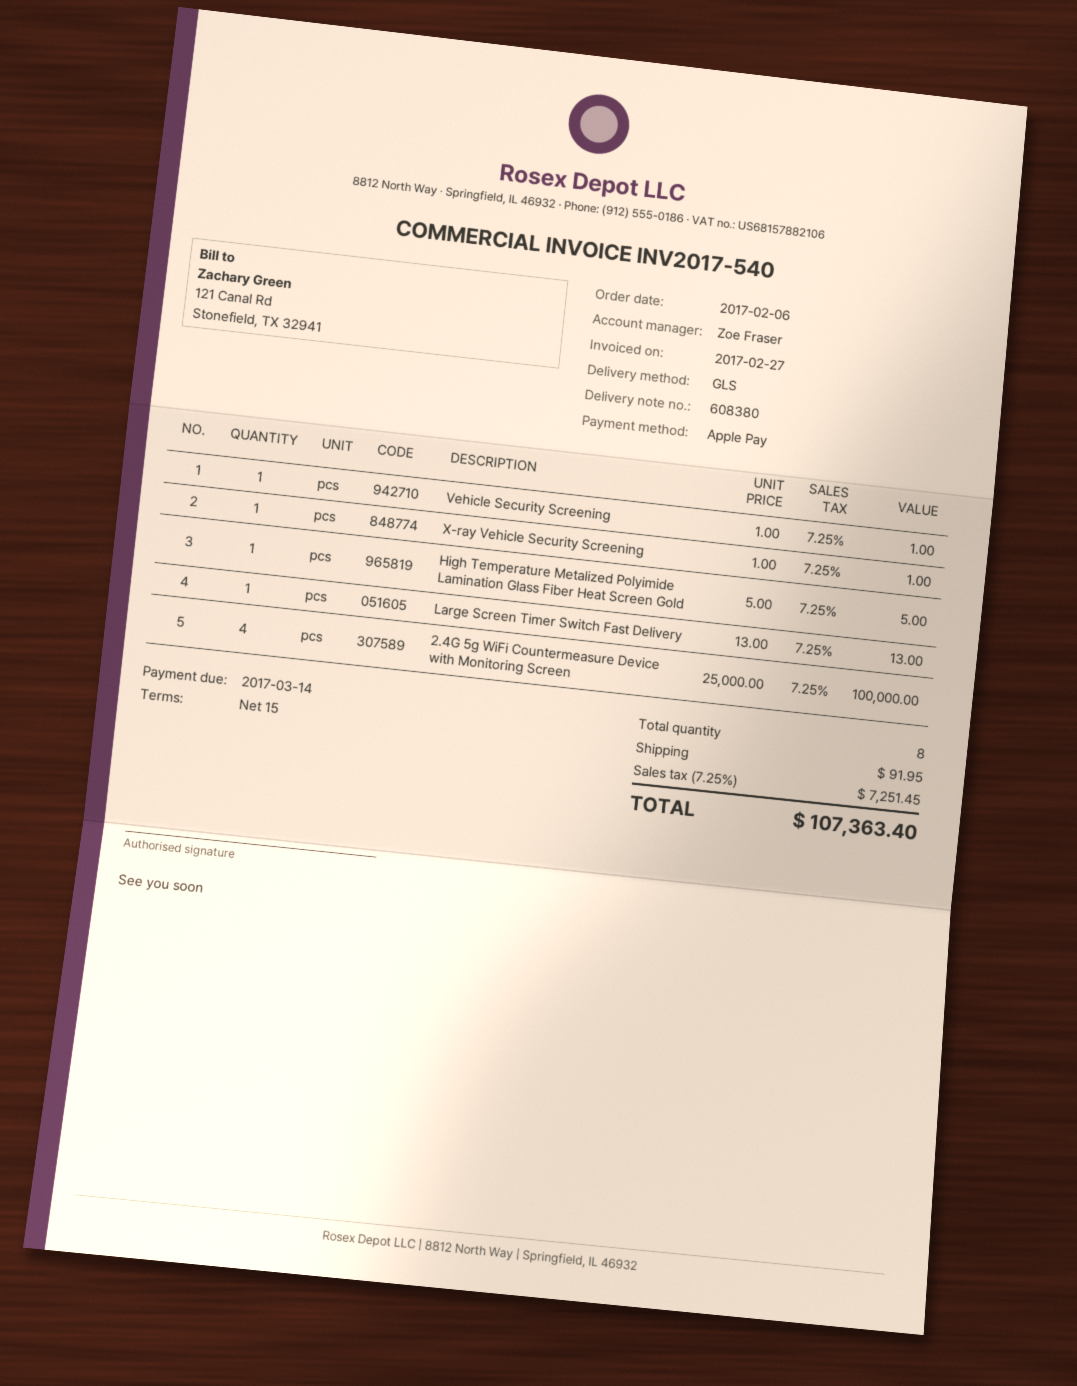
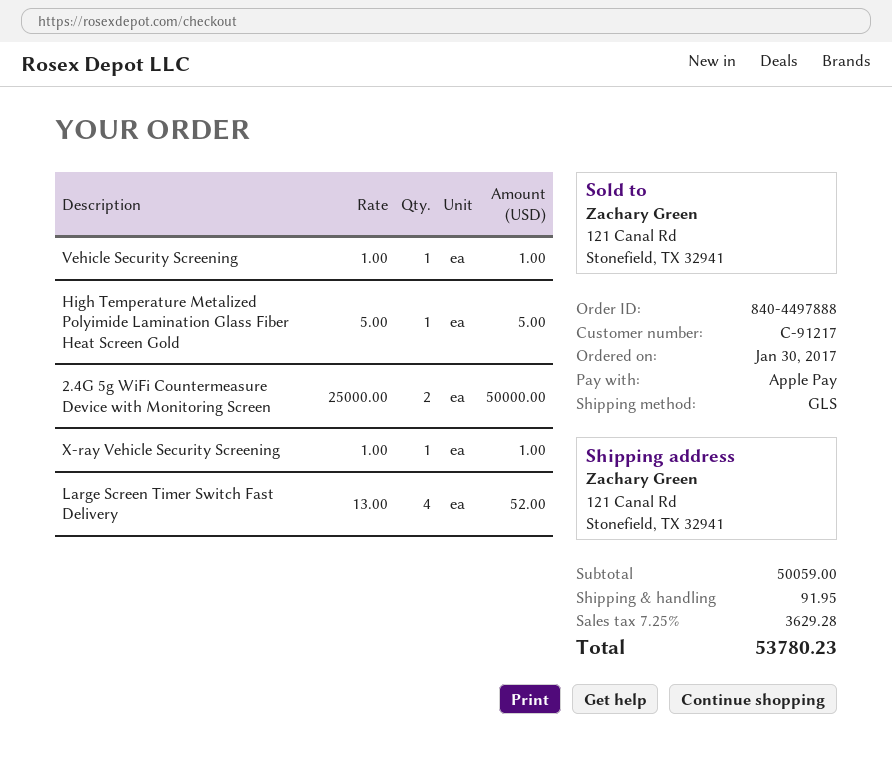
order date: 2017-02-06 -> 2017-01-30
Large Screen Timer Switch Fast Delivery: 1 x 13.00 = 13.00 -> 4 x 13.00 = 52.00
2.4G 5g WiFi Countermeasure Device with Monitoring Screen: 4 x 25000.00 = 100000.00 -> 2 x 25000.00 = 50000.00
tax: 7.25% = 7251.45 -> 7.25% = 3629.28
total: 107363.40 -> 53780.23

